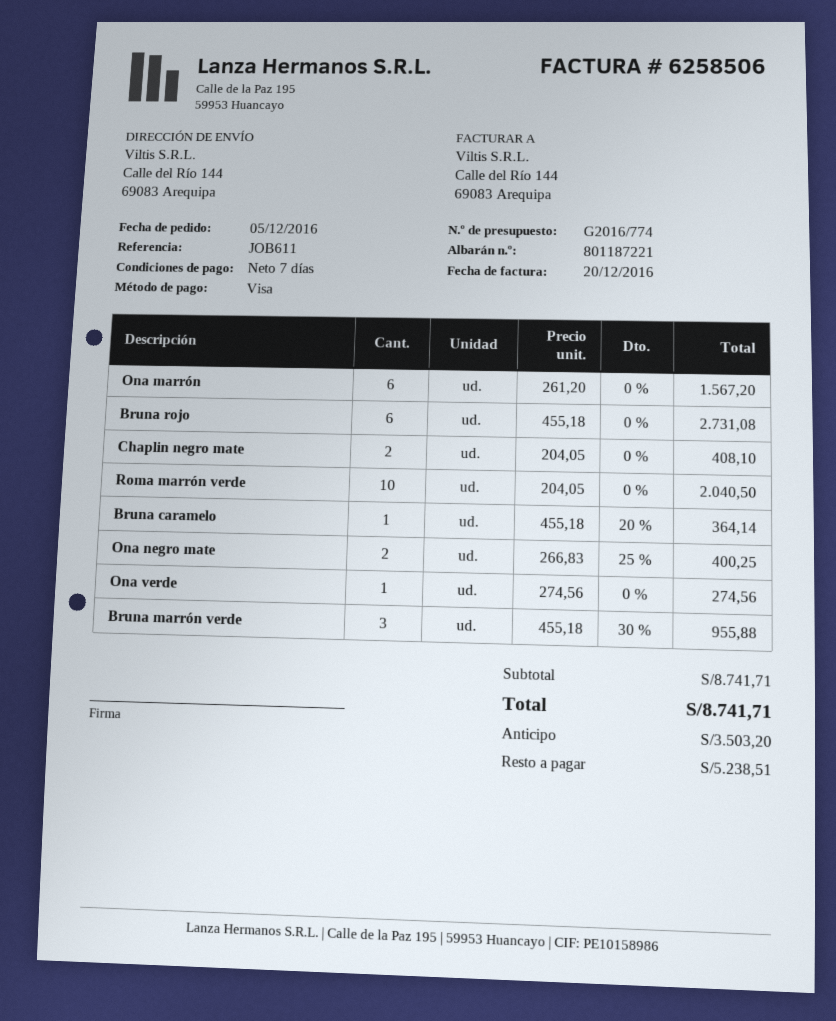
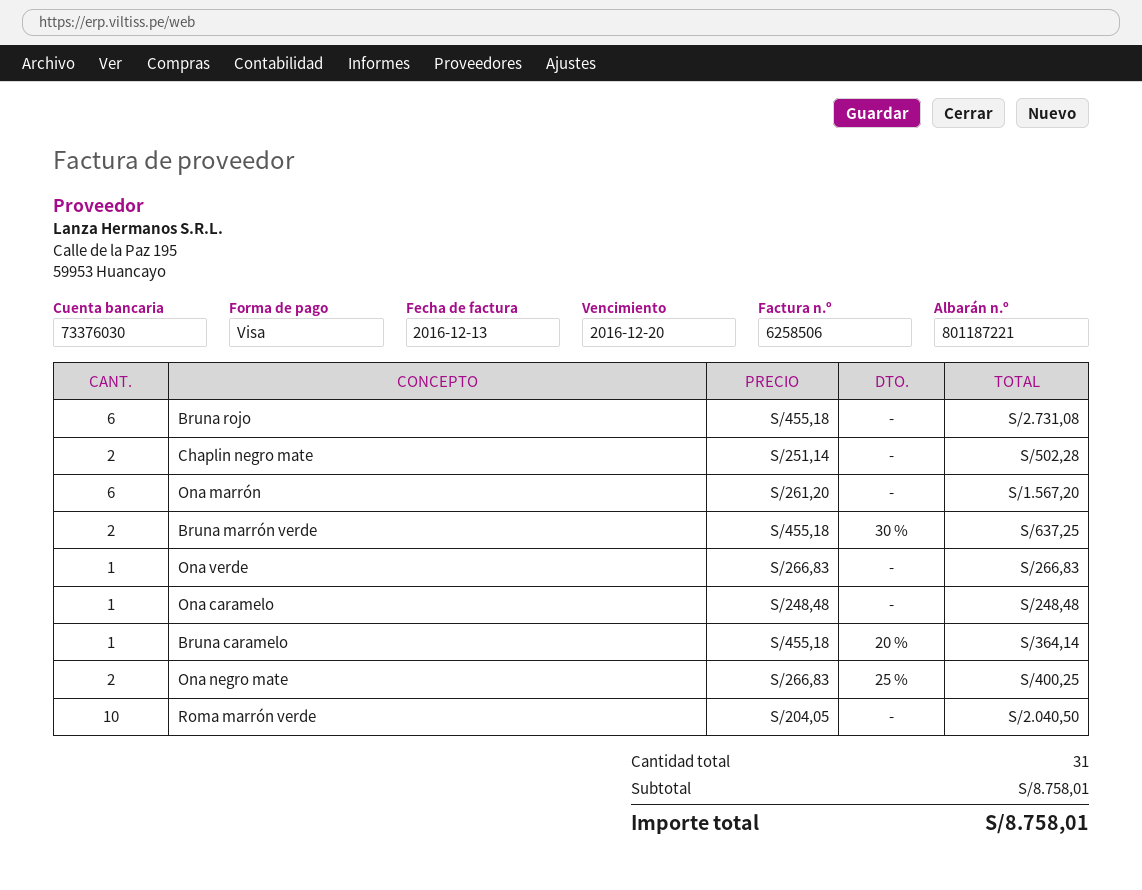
invoice date: 2016-12-20 -> 2016-12-13
Chaplin negro mate: 2 x 204.05 = 408.10 -> 2 x 251.14 = 502.28
Ona verde: 1 x 274.56 = 274.56 -> 1 x 266.83 = 266.83
Bruna marrón verde: 3 x 455.18 - 30% = 955.88 -> 2 x 455.18 - 30% = 637.25
Ona caramelo: none -> 1 x 248.48 = 248.48
subtotal: 8741.71 -> 8758.01
total: 8741.71 -> 8758.01

